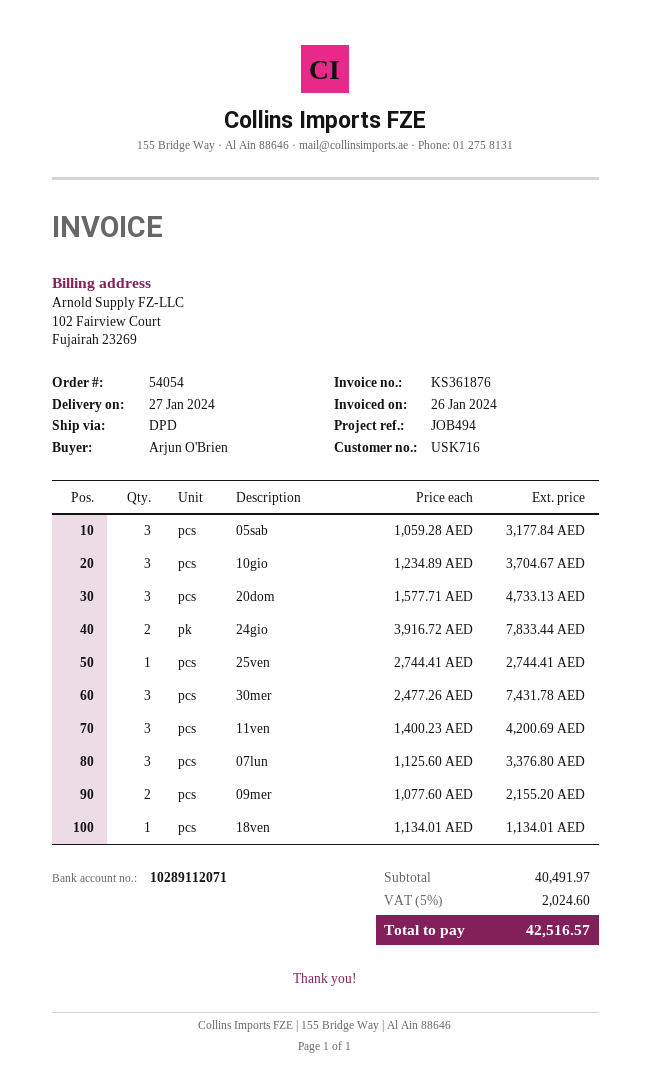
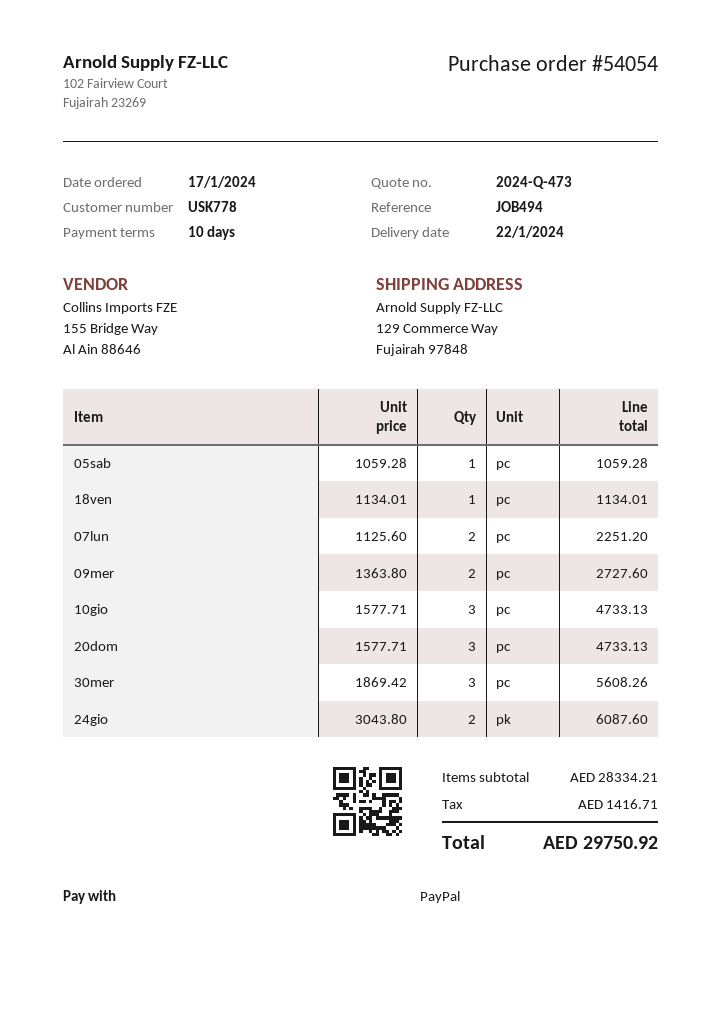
delivery date: 2024-01-27 -> 2024-01-22
customer number: USK716 -> USK778
05sab: 3 x 1059.28 = 3177.84 -> 1 x 1059.28 = 1059.28
10gio: 3 x 1234.89 = 3704.67 -> 3 x 1577.71 = 4733.13
24gio: 2 x 3916.72 = 7833.44 -> 2 x 3043.80 = 6087.60
25ven: 1 x 2744.41 = 2744.41 -> none
30mer: 3 x 2477.26 = 7431.78 -> 3 x 1869.42 = 5608.26
11ven: 3 x 1400.23 = 4200.69 -> none
07lun: 3 x 1125.60 = 3376.80 -> 2 x 1125.60 = 2251.20
09mer: 2 x 1077.60 = 2155.20 -> 2 x 1363.80 = 2727.60
subtotal: 40491.97 -> 28334.21
tax: 2024.60 -> 1416.71
total: 42516.57 -> 29750.92

